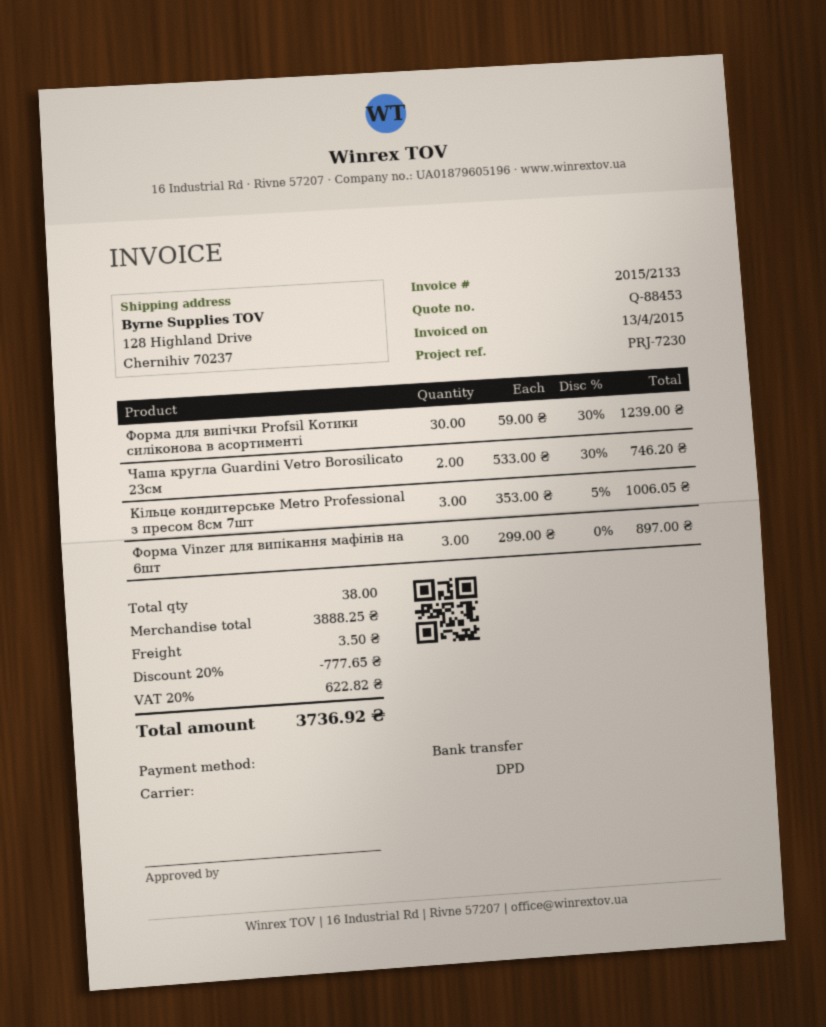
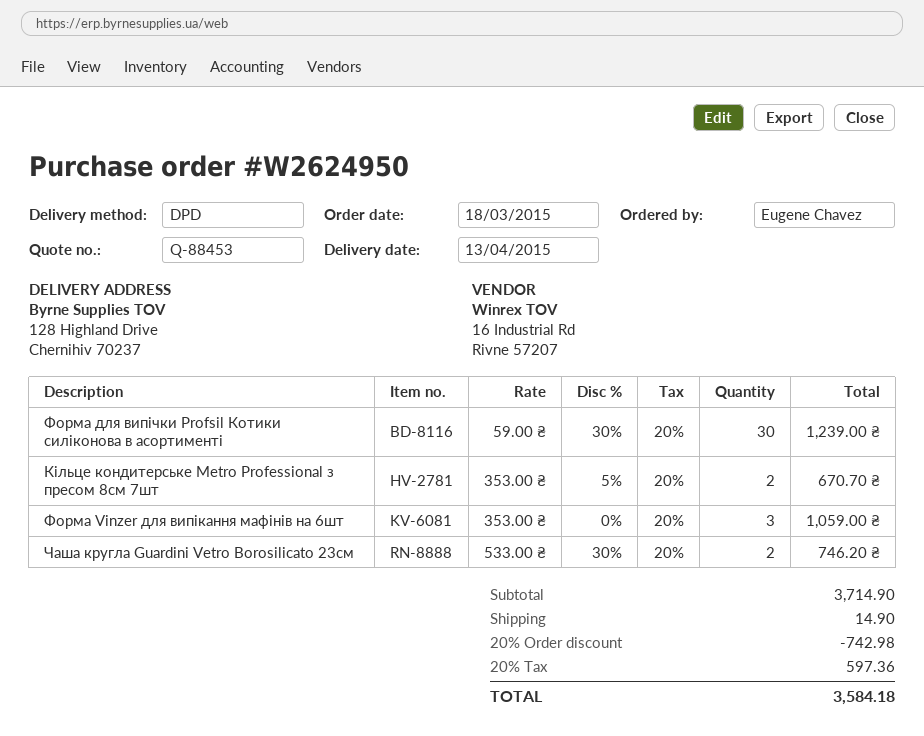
Кільце кондитерське Metro Professional з пресом 8см 7шт: 3 x 353.00 - 5% = 1006.05 -> 2 x 353.00 - 5% = 670.70
Форма Vinzer для випікання мафінів на 6шт: 3 x 299.00 = 897.00 -> 3 x 353.00 = 1059.00
subtotal: 3888.25 -> 3714.90
discount: 20% = 777.65 -> 20% = 742.98
shipping: 3.50 -> 14.90
tax: 20% = 622.82 -> 20% = 597.36
total: 3736.92 -> 3584.18

